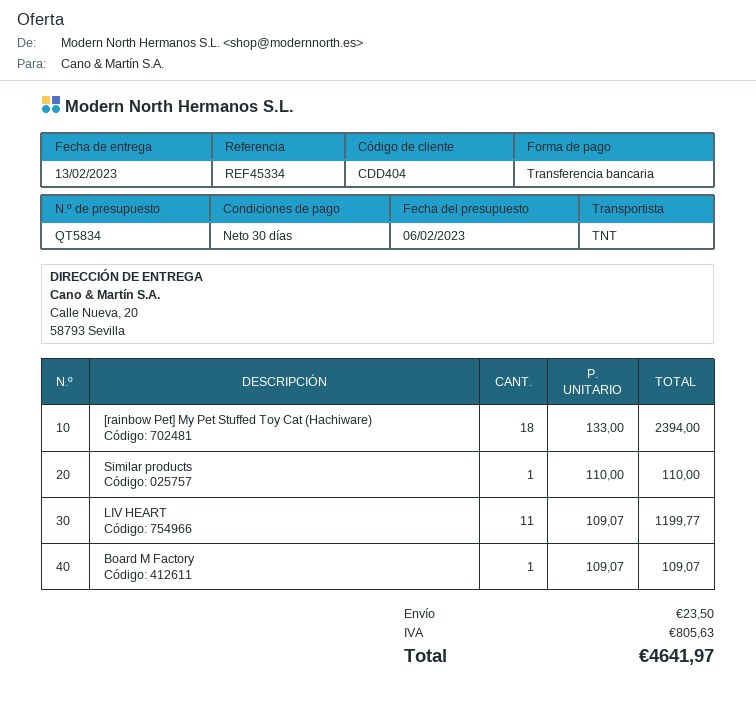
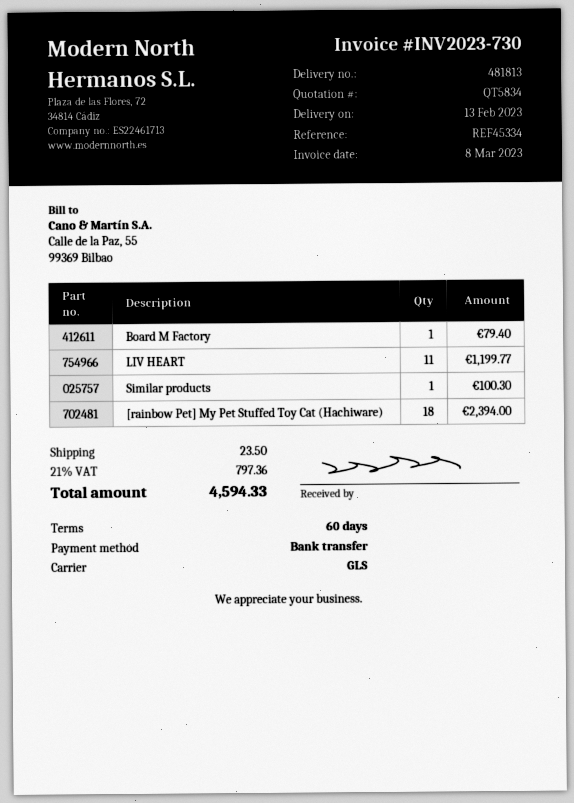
payment terms: 30 days -> 60 days
shipping method: TNT -> GLS
Similar products: 1 for 110.00 -> 1 for 100.30
Board M Factory: 1 for 109.07 -> 1 for 79.40
tax: 805.63 -> 797.36
total: 4641.97 -> 4594.33

